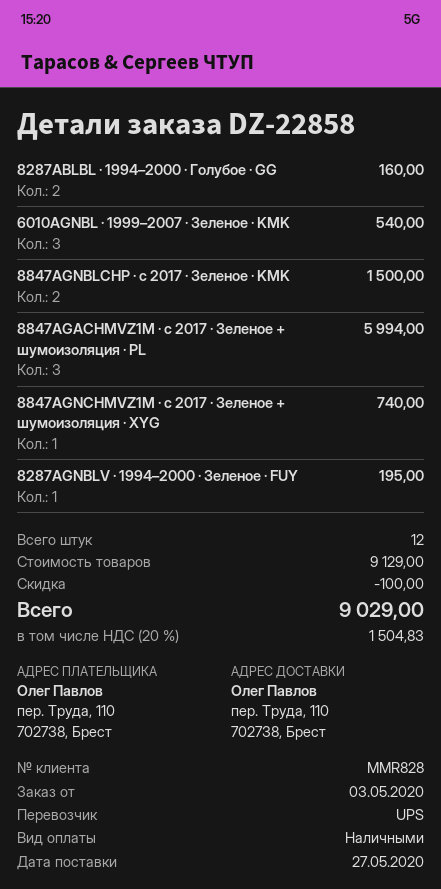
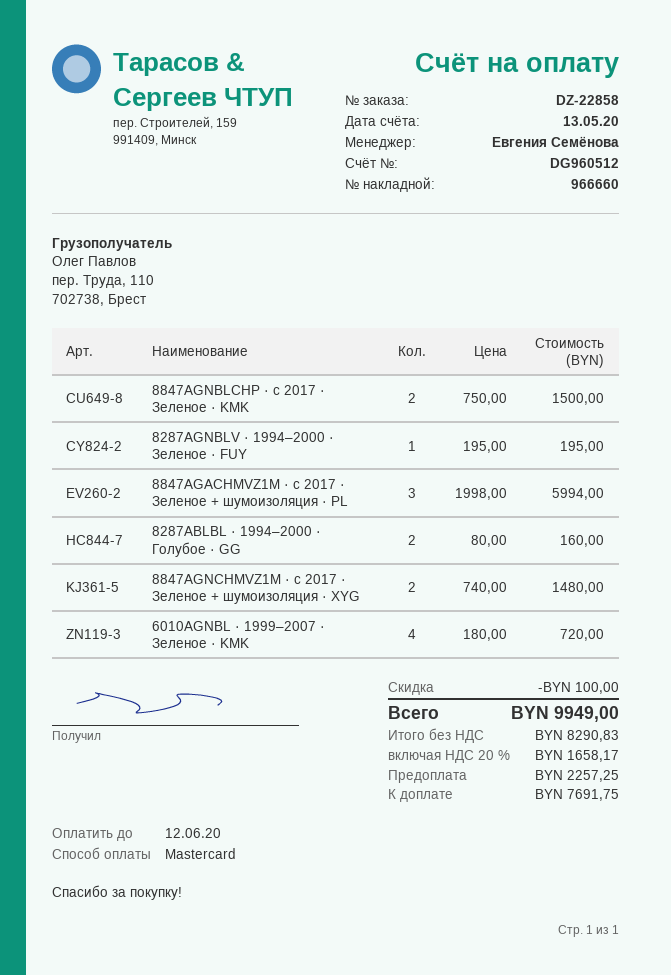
payment method: cash -> Mastercard
6010AGNBL · 1999–2007 · Зеленое · KMK: 3 for 540.00 -> 4 for 720.00
8847AGNCHMVZ1M · с 2017 · Зеленое + шумоизоляция · XYG: 1 for 740.00 -> 2 for 1480.00
tax: 20% = 1504.83 -> 20% = 1658.17
total: 9029.00 -> 9949.00

